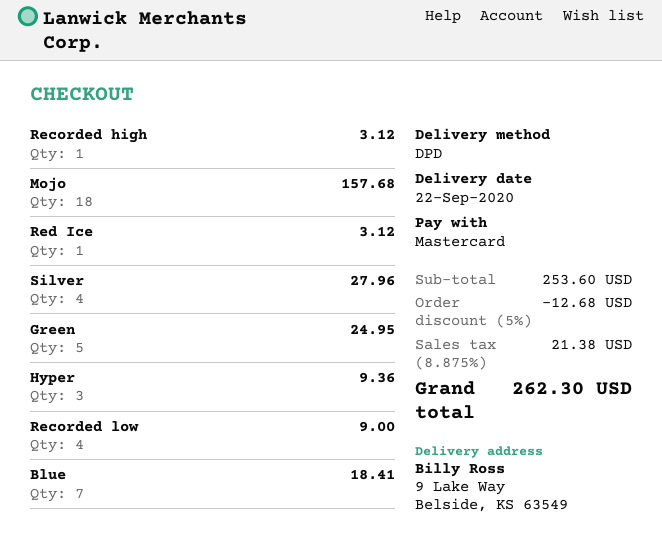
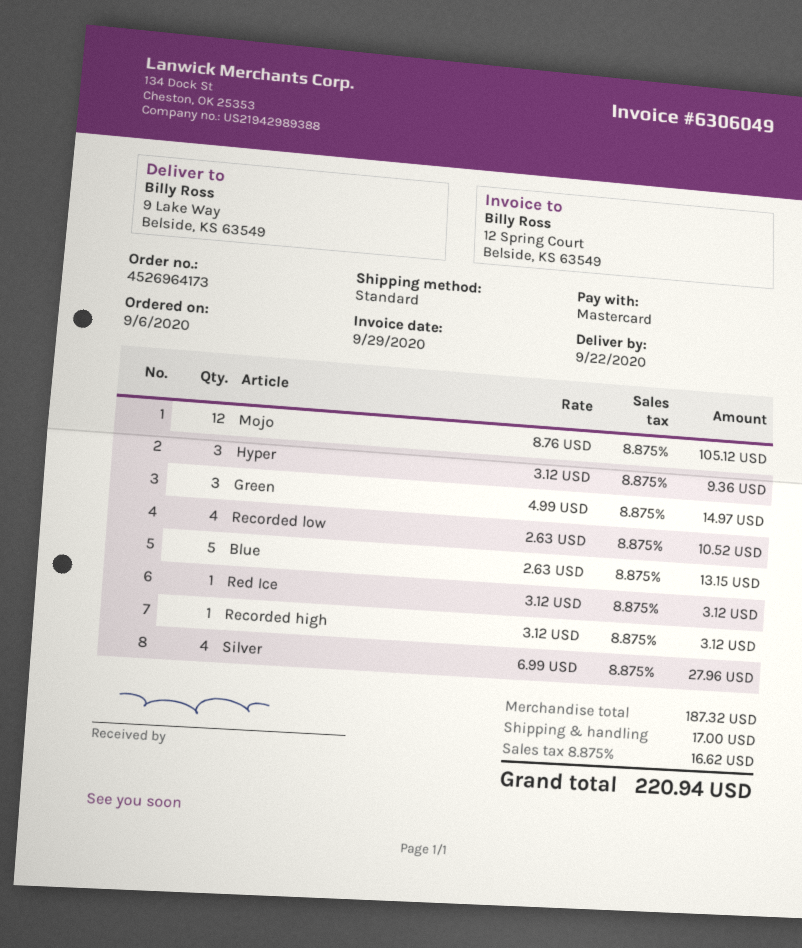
shipping method: DPD -> standard
Mojo: 18 for 157.68 -> 12 for 105.12
Green: 5 for 24.95 -> 3 for 14.97
Recorded low: 4 for 9.00 -> 4 for 10.52
Blue: 7 for 18.41 -> 5 for 13.15
subtotal: 253.60 -> 187.32
discount: 5% = 12.68 -> none
shipping: none -> 17.00
tax: 8.875% = 21.38 -> 8.875% = 16.62
total: 262.30 -> 220.94

